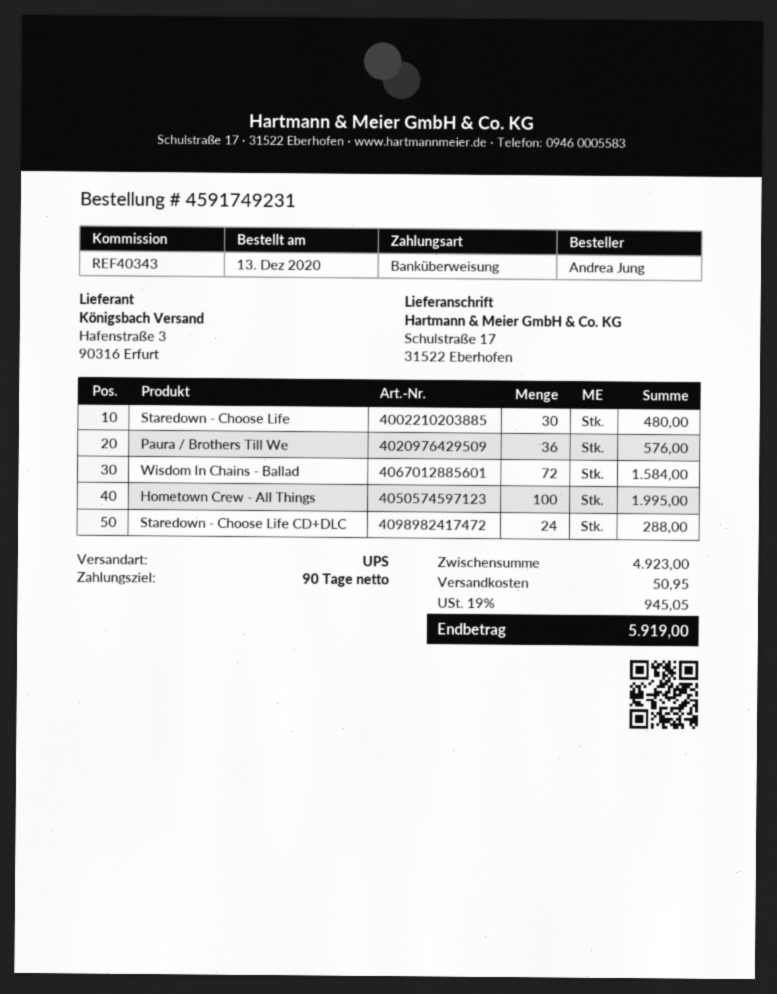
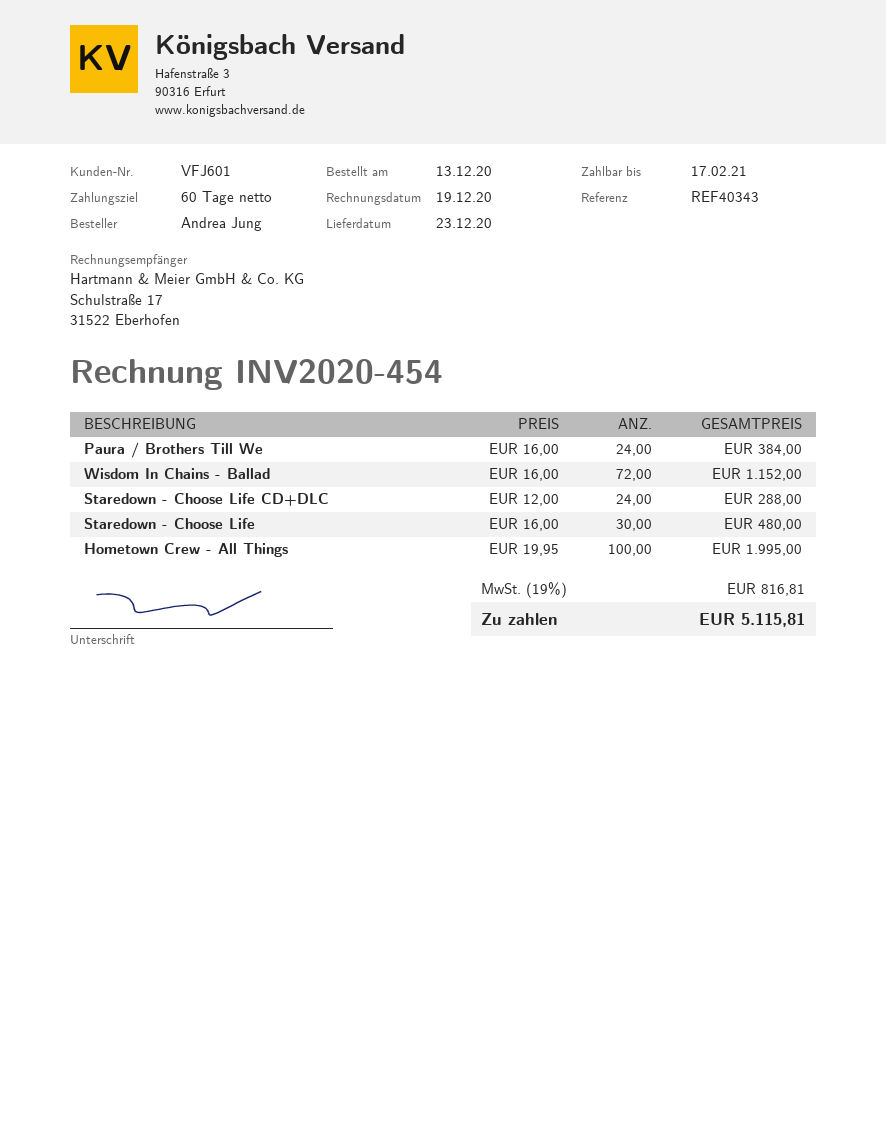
payment terms: 90 days -> 60 days
Paura / Brothers Till We: 36 for 576.00 -> 24 for 384.00
Wisdom In Chains - Ballad: 72 for 1584.00 -> 72 for 1152.00
shipping: 50.95 -> none
tax: 19% = 945.05 -> 19% = 816.81
total: 5919.00 -> 5115.81

